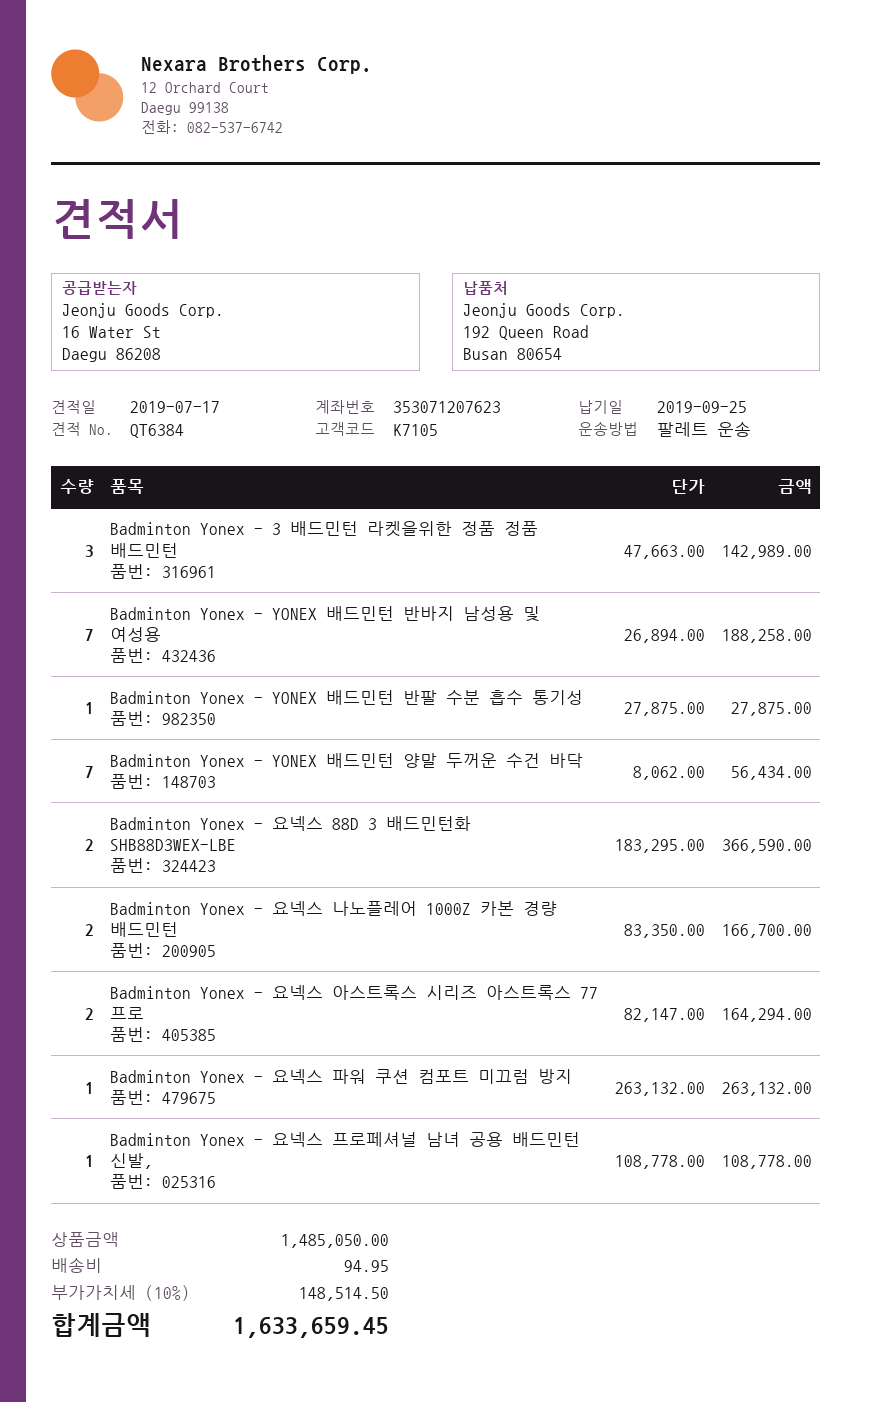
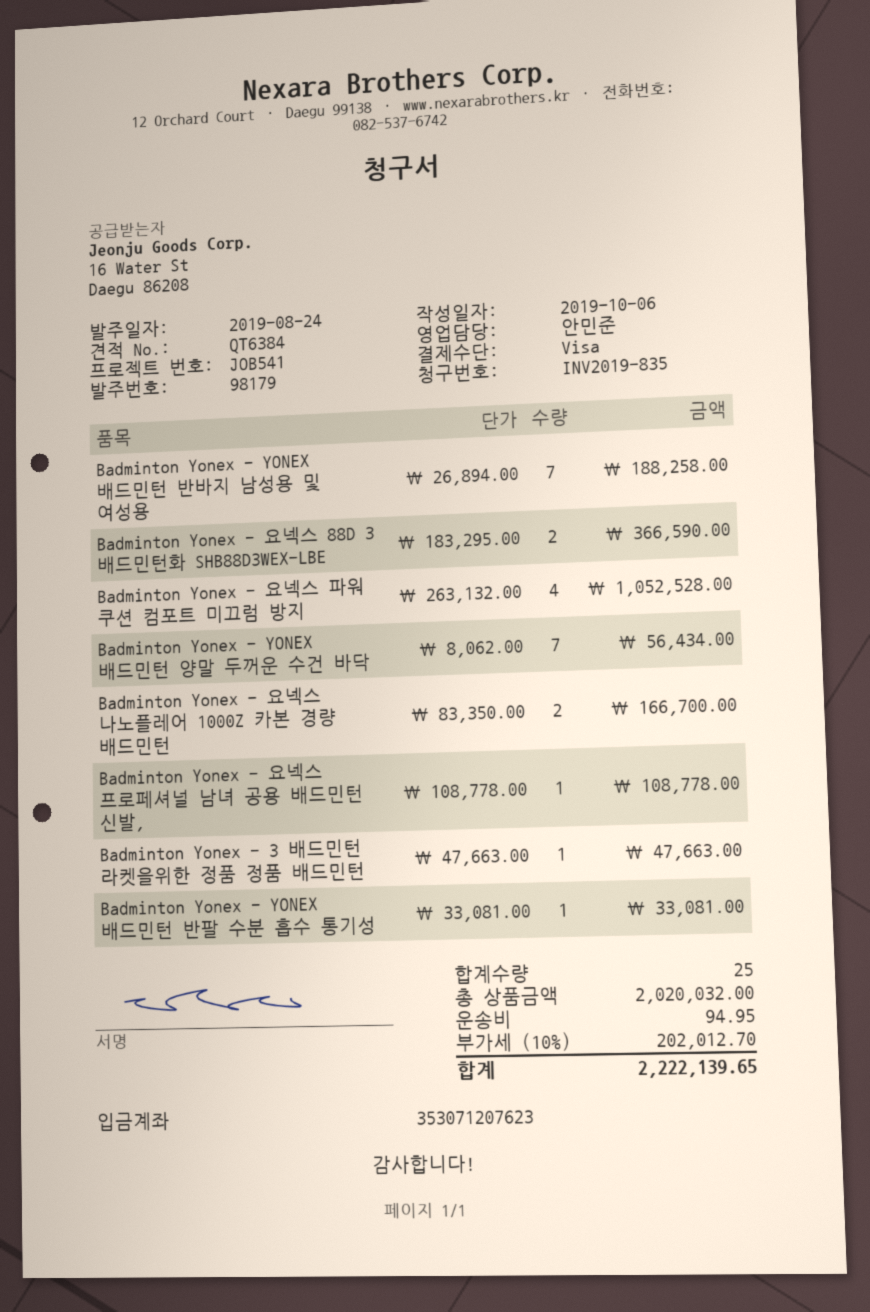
Badminton Yonex - 3 배드민턴 라켓을위한 정품 정품 배드민턴: 3 x 47663.00 = 142989.00 -> 1 x 47663.00 = 47663.00
Badminton Yonex - YONEX 배드민턴 반팔 수분 흡수 통기성: 1 x 27875.00 = 27875.00 -> 1 x 33081.00 = 33081.00
Badminton Yonex - 요넥스 아스트록스 시리즈 아스트록스 77 프로: 2 x 82147.00 = 164294.00 -> none
Badminton Yonex - 요넥스 파워 쿠션 컴포트 미끄럼 방지: 1 x 263132.00 = 263132.00 -> 4 x 263132.00 = 1052528.00
subtotal: 1485050.00 -> 2020032.00
tax: 10% = 148514.50 -> 10% = 202012.70
total: 1633659.45 -> 2222139.65

